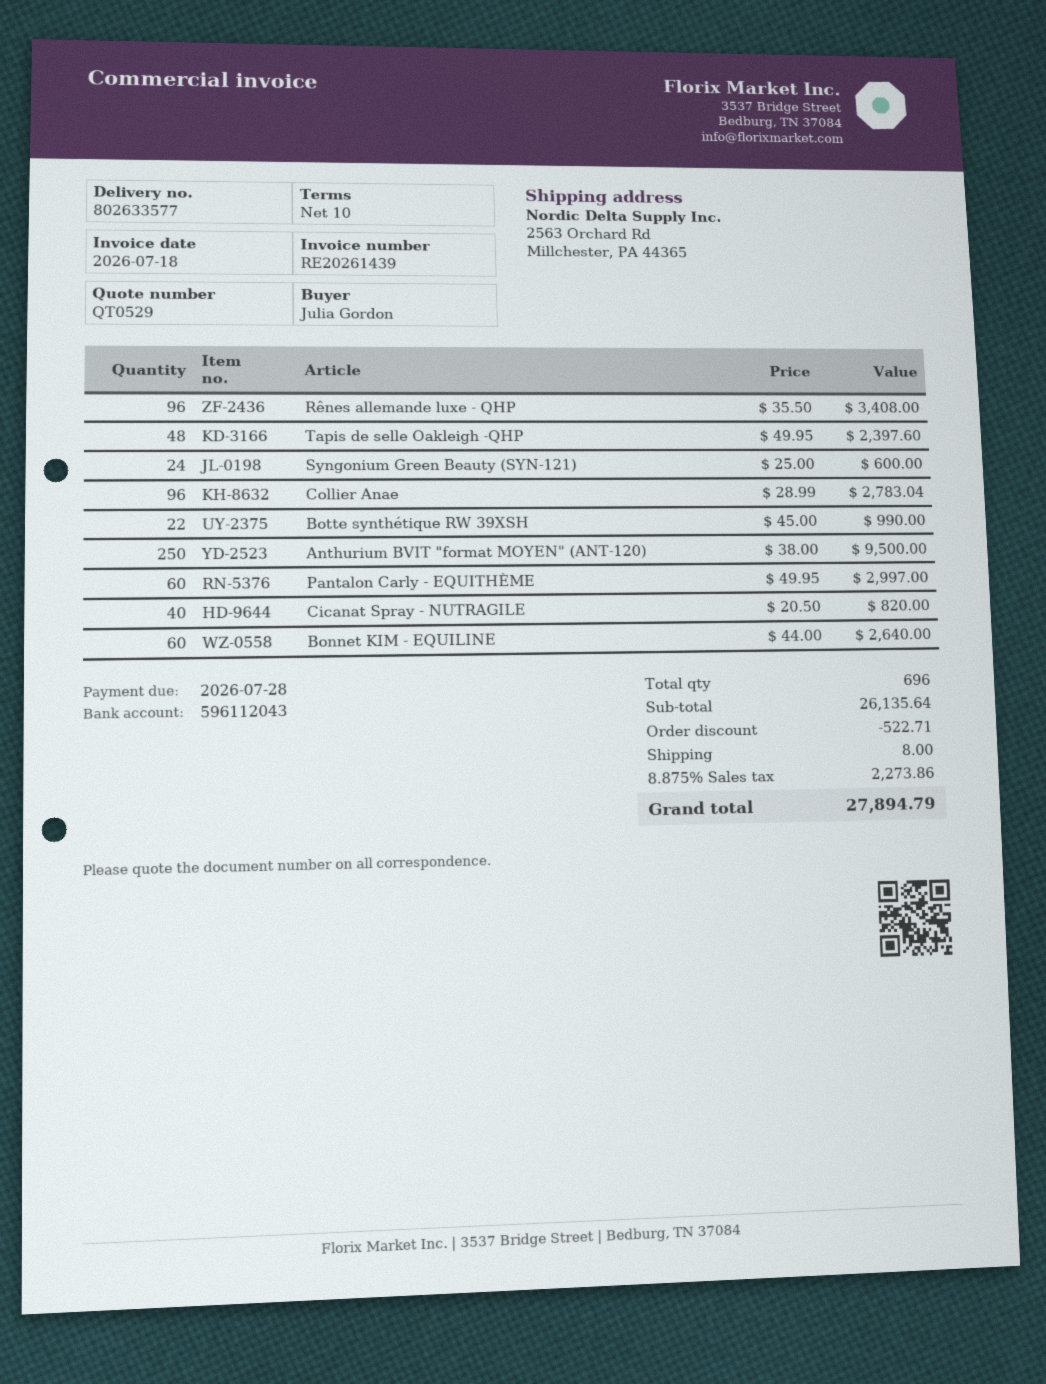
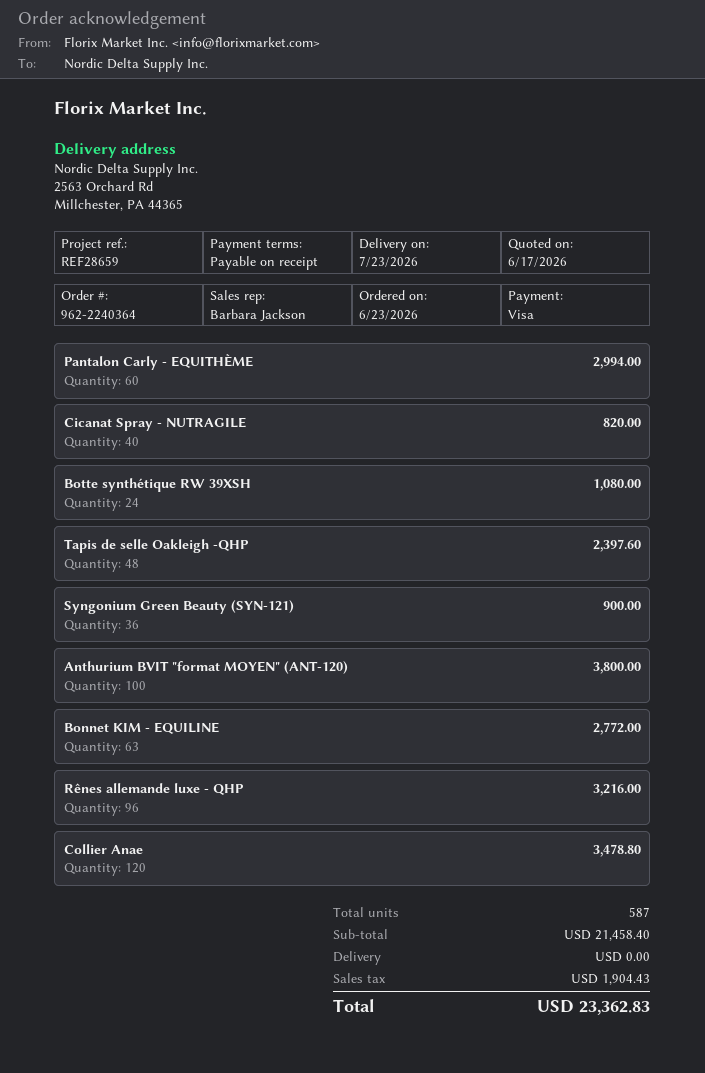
payment terms: 10 days -> on receipt
Rênes allemande luxe - QHP: 96 for 3408.00 -> 96 for 3216.00
Syngonium Green Beauty (SYN-121): 24 for 600.00 -> 36 for 900.00
Collier Anae: 96 for 2783.04 -> 120 for 3478.80
Botte synthétique RW 39XSH: 22 for 990.00 -> 24 for 1080.00
Anthurium BVIT "format MOYEN" (ANT-120): 250 for 9500.00 -> 100 for 3800.00
Pantalon Carly - EQUITHÈME: 60 for 2997.00 -> 60 for 2994.00
Bonnet KIM - EQUILINE: 60 for 2640.00 -> 63 for 2772.00
total quantity: 696 -> 587
subtotal: 26135.64 -> 21458.40
discount: 522.71 -> none
shipping: 8.00 -> 0.00
tax: 2273.86 -> 1904.43
total: 27894.79 -> 23362.83

